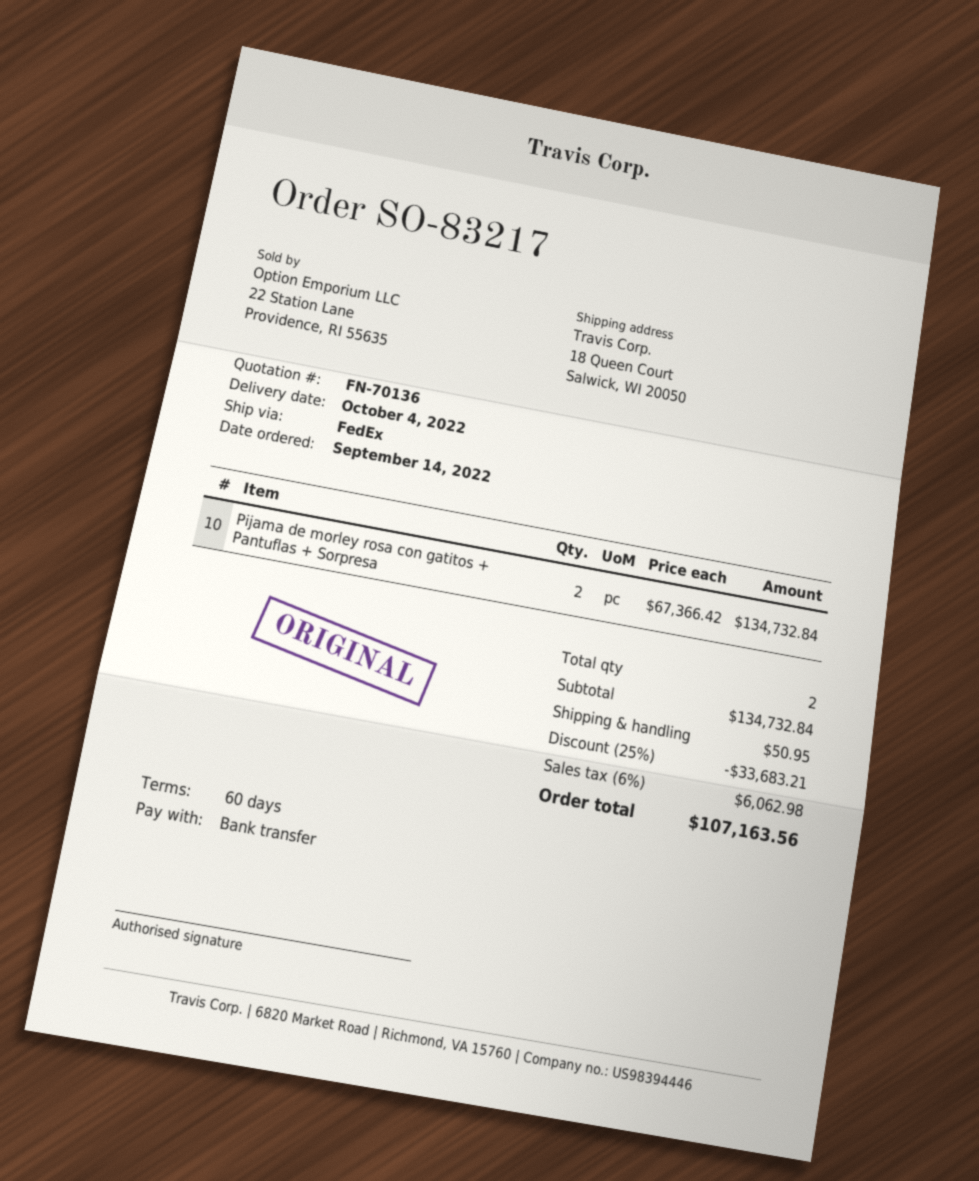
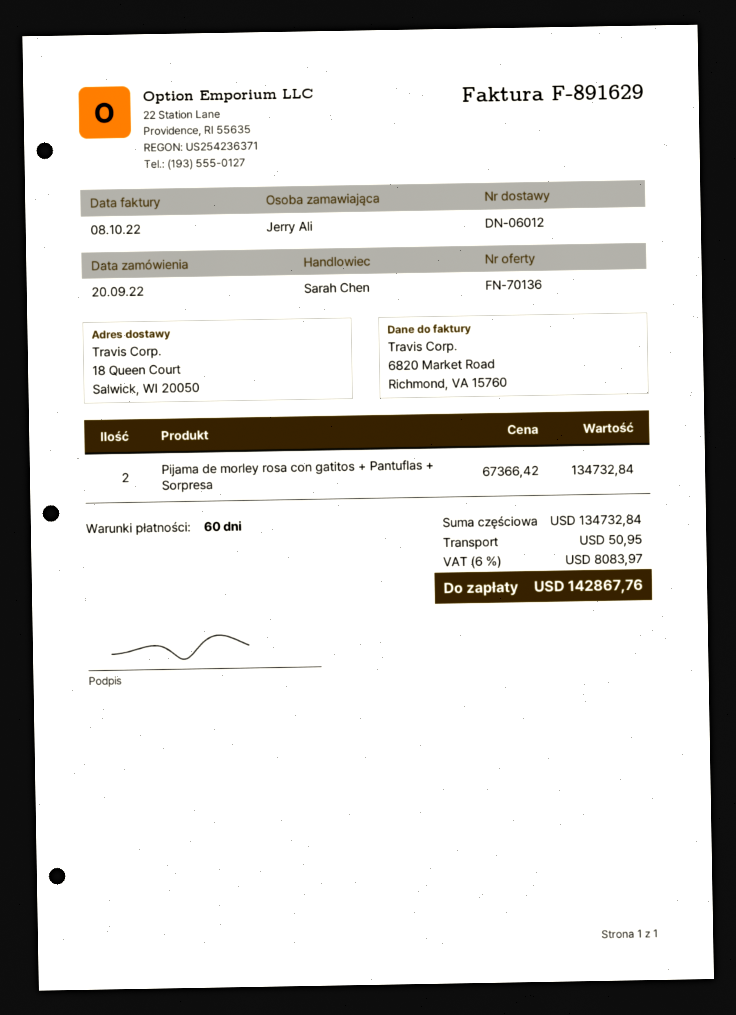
order date: 2022-09-14 -> 2022-09-20
discount: 25% = 33683.21 -> none
tax: 6% = 6062.98 -> 6% = 8083.97
total: 107163.56 -> 142867.76

